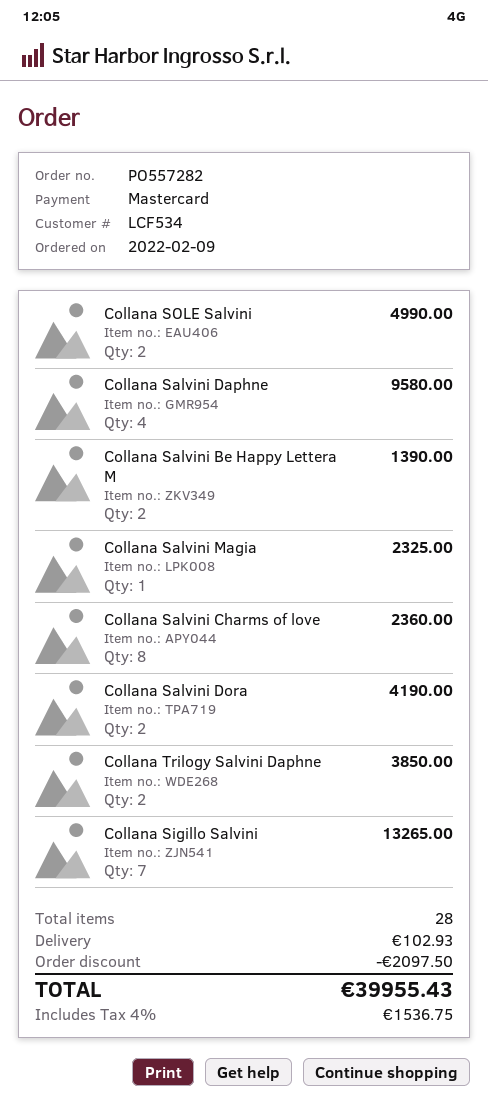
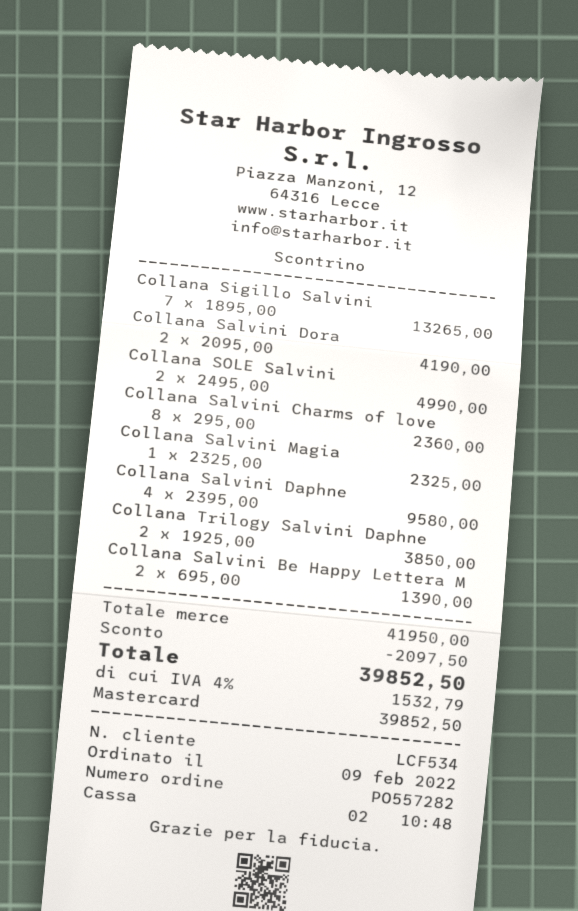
shipping: 102.93 -> none
tax: 4% = 1536.75 -> 4% = 1532.79
total: 39955.43 -> 39852.50

